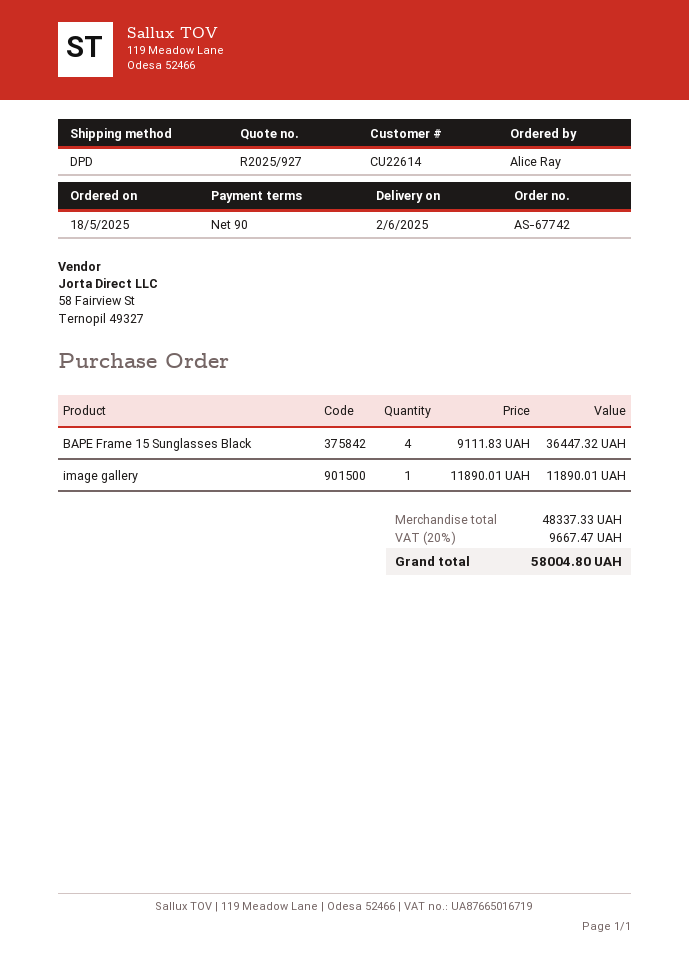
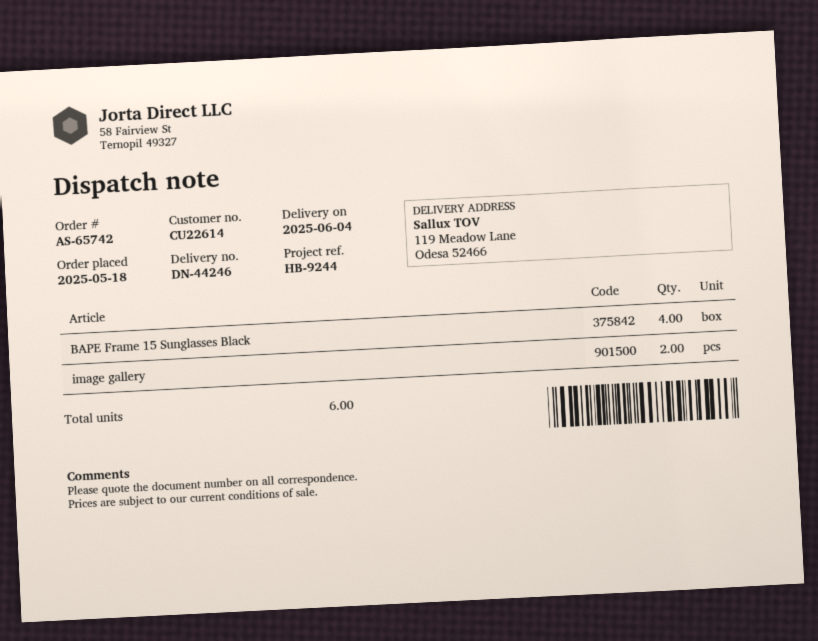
order number: AS-67742 -> AS-65742
delivery date: 2025-06-02 -> 2025-06-04
image gallery: 1 -> 2

